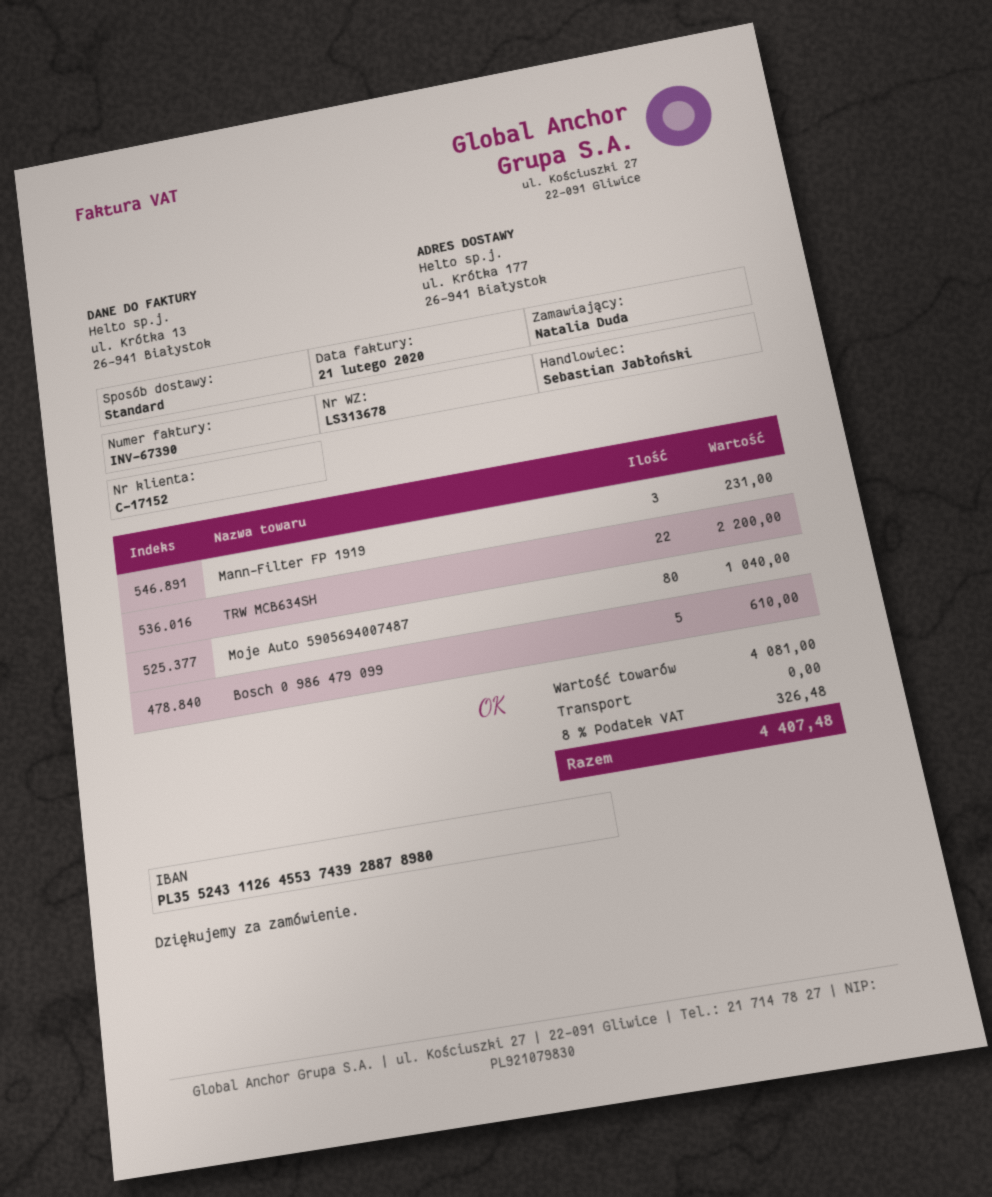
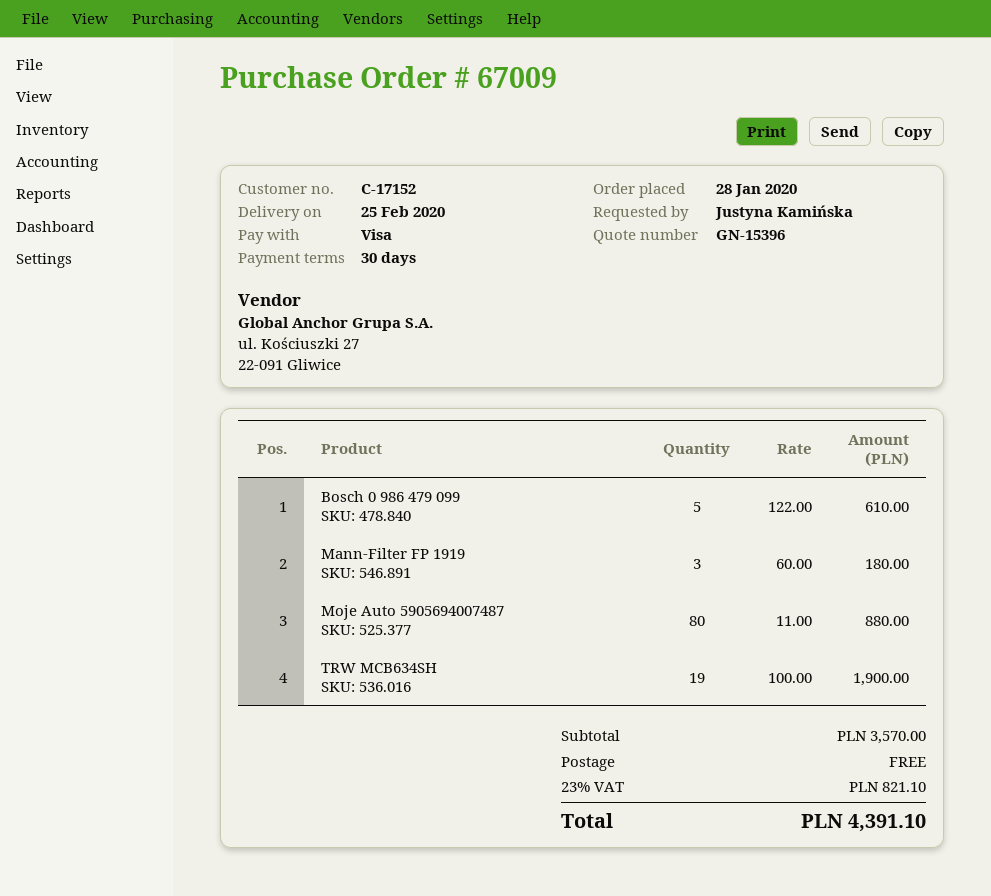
ordered by: Natalia Duda -> Justyna Kamińska
Mann-Filter FP 1919: 3 for 231.00 -> 3 for 180.00
TRW MCB634SH: 22 for 2200.00 -> 19 for 1900.00
Moje Auto 5905694007487: 80 for 1040.00 -> 80 for 880.00
subtotal: 4081.00 -> 3570.00
tax: 8% = 326.48 -> 23% = 821.10
total: 4407.48 -> 4391.10

